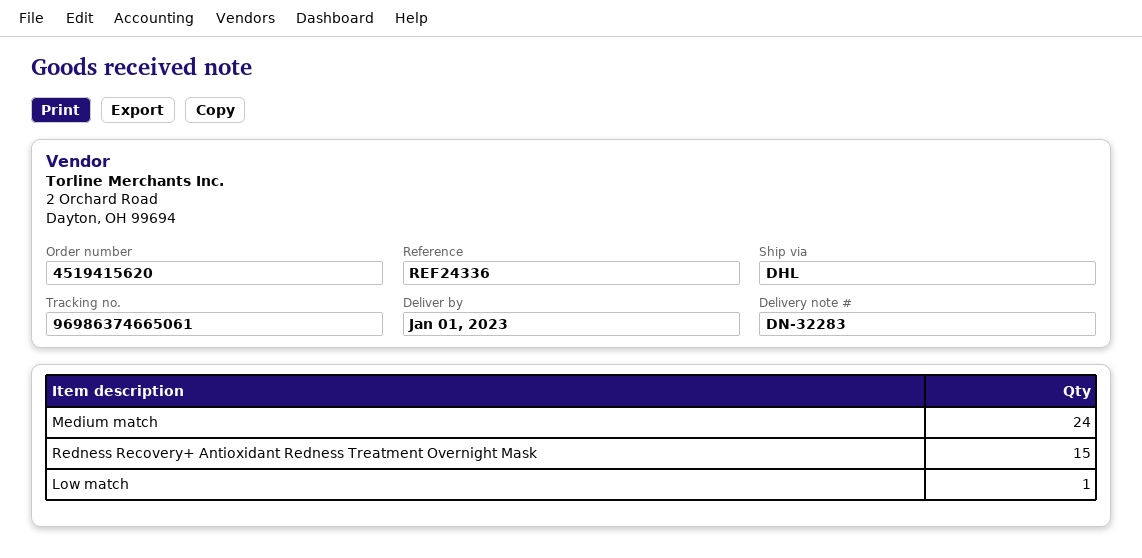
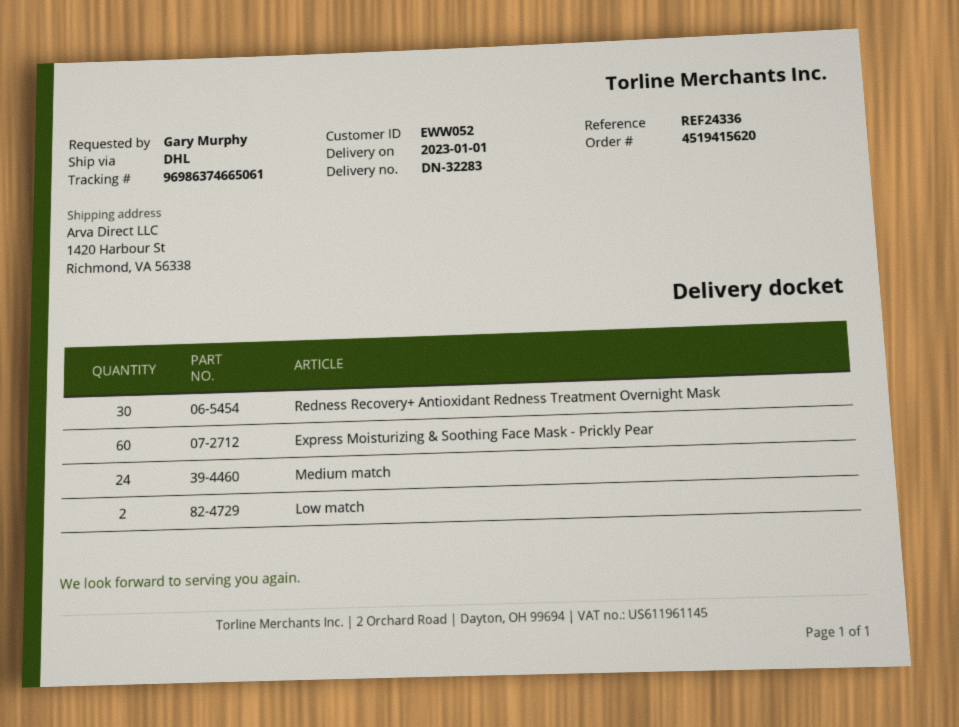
Redness Recovery+ Antioxidant Redness Treatment Overnight Mask: 15 -> 30
Low match: 1 -> 2
Express Moisturizing & Soothing Face Mask - Prickly Pear: none -> 60

